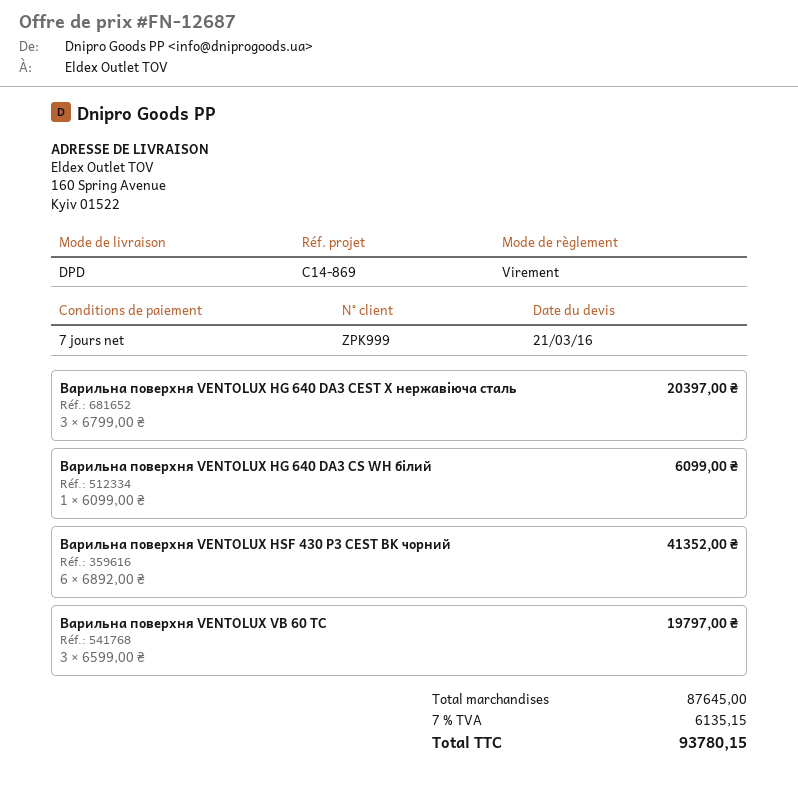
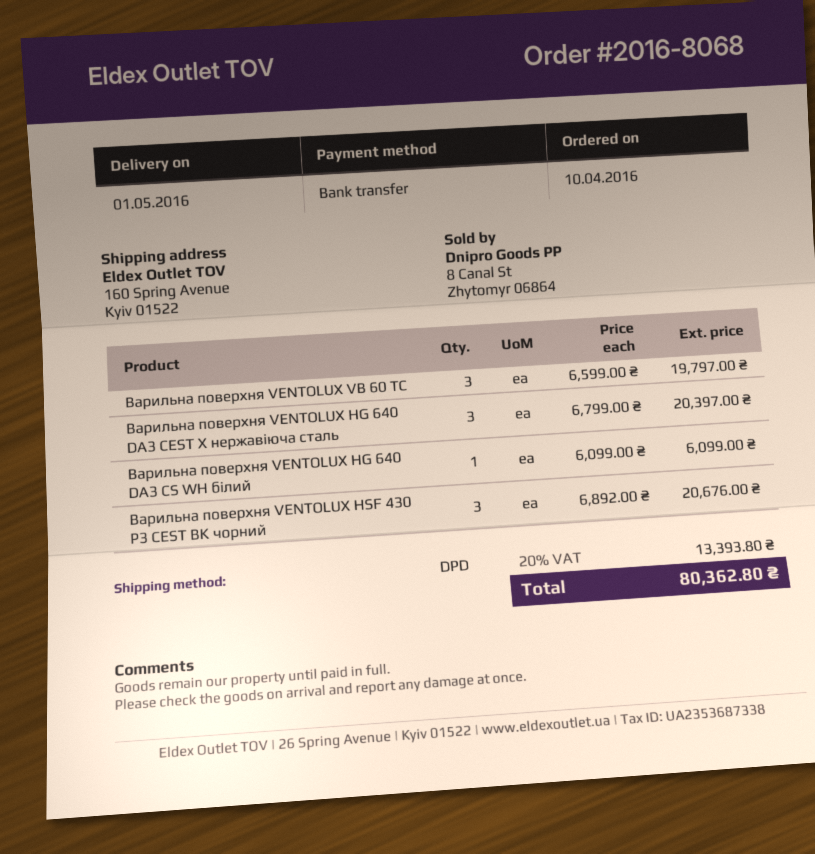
Варильна поверхня VENTOLUX HSF 430 P3 CEST BK чорний: 6 x 6892.00 = 41352.00 -> 3 x 6892.00 = 20676.00
tax: 7% = 6135.15 -> 20% = 13393.80
total: 93780.15 -> 80362.80

